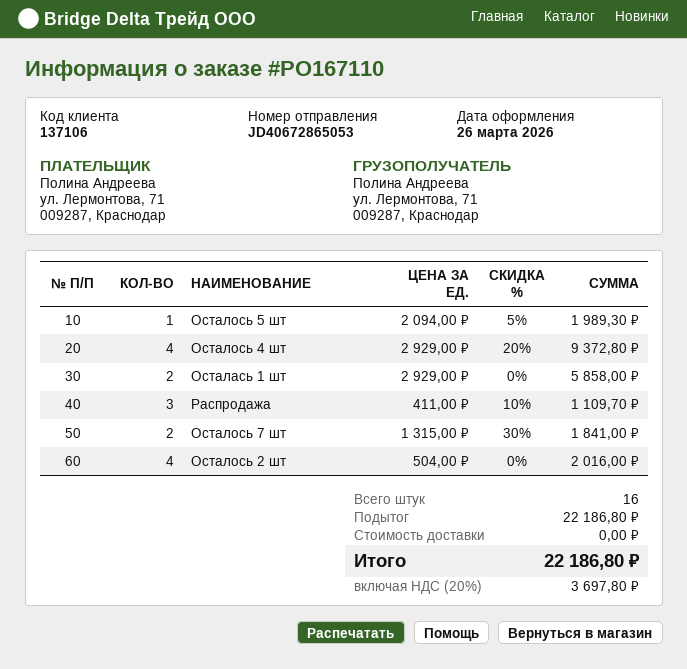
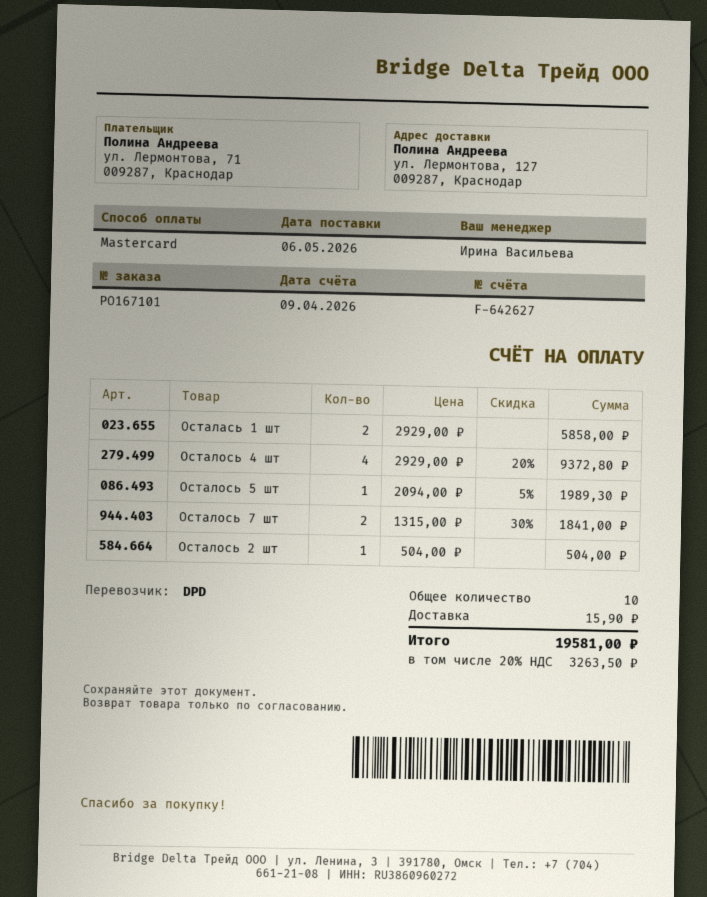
order number: PO167110 -> PO167101
ship to: ул. Лермонтова, 71, 009287, Краснодар -> ул. Лермонтова, 127, 009287, Краснодар
Распродажа: 3 x 411.00 - 10% = 1109.70 -> none
Осталось 2 шт: 4 x 504.00 = 2016.00 -> 1 x 504.00 = 504.00
total quantity: 16 -> 10
shipping: 0.00 -> 15.90
tax: 20% = 3697.80 -> 20% = 3263.50
total: 22186.80 -> 19581.00

